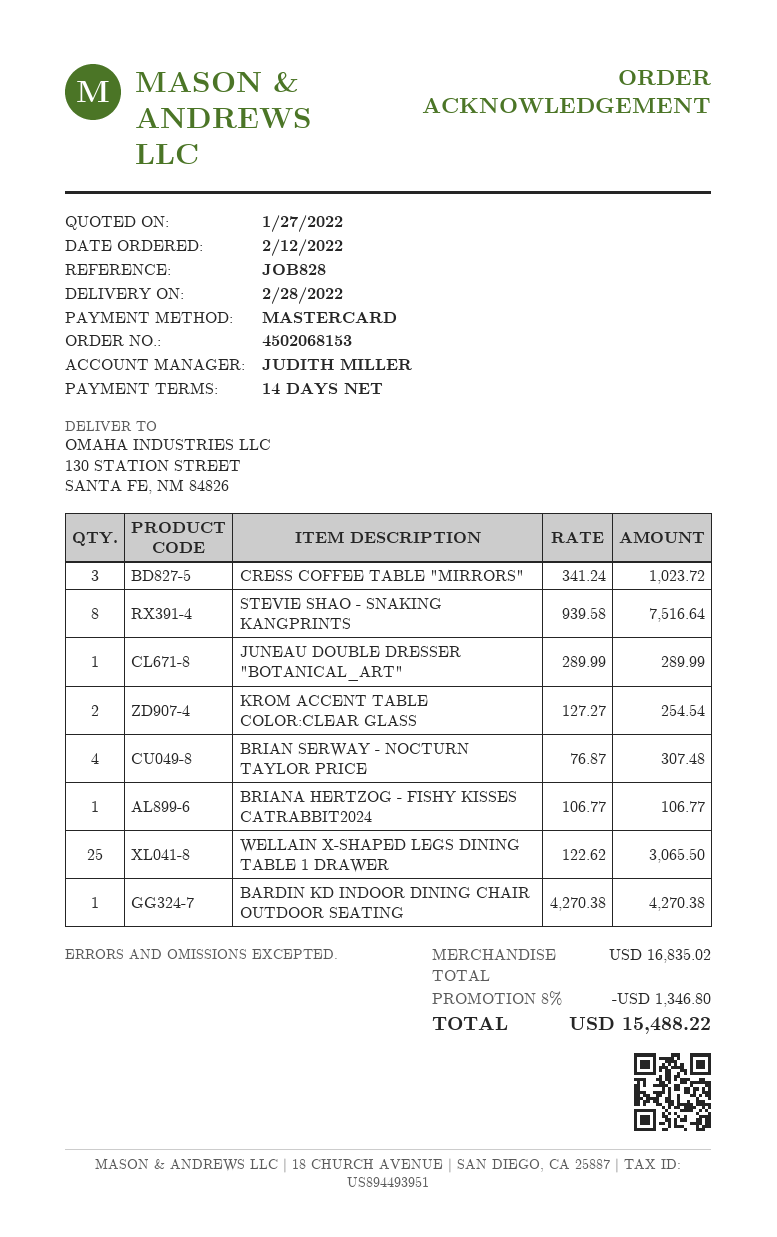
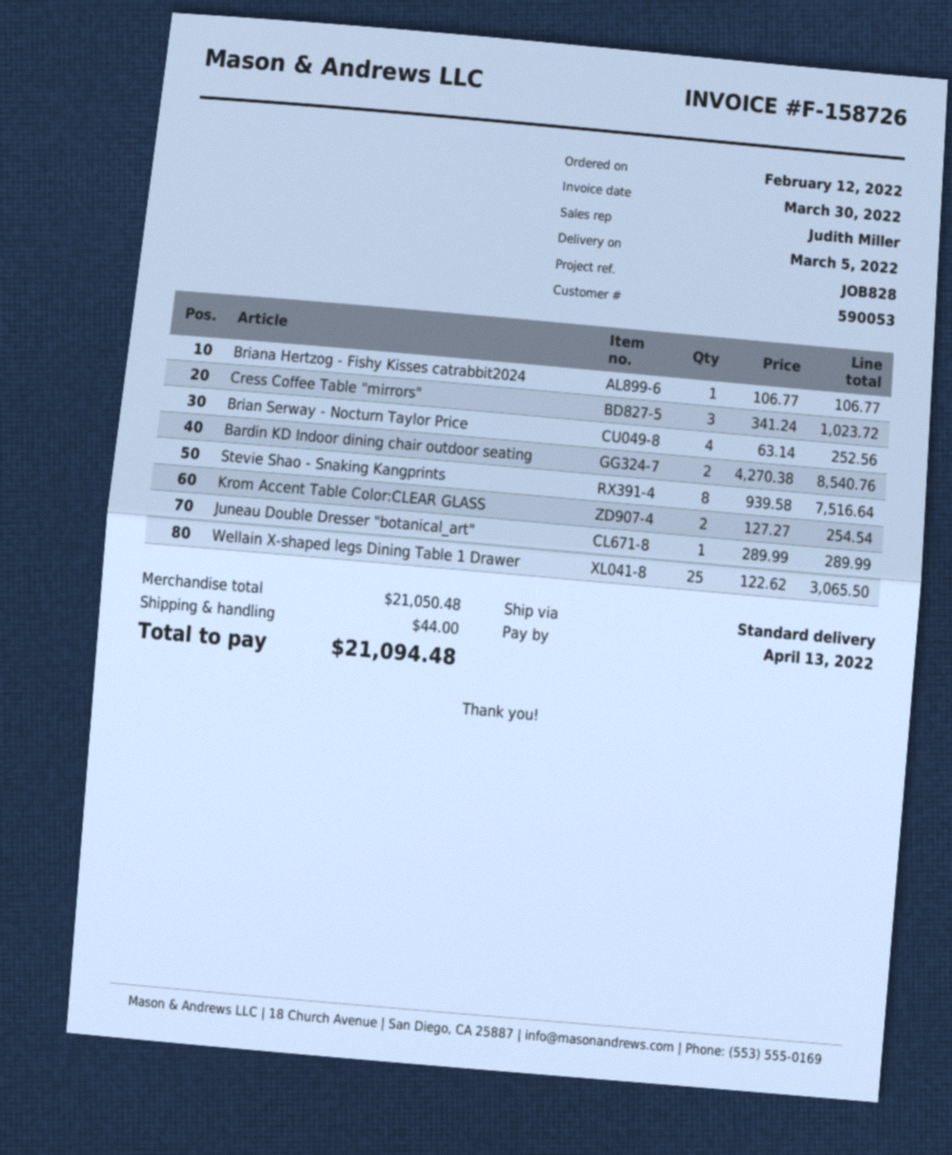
delivery date: 2022-02-28 -> 2022-03-05
BRIAN SERWAY - NOCTURN TAYLOR PRICE: 4 x 76.87 = 307.48 -> 4 x 63.14 = 252.56
BARDIN KD INDOOR DINING CHAIR OUTDOOR SEATING: 1 x 4270.38 = 4270.38 -> 2 x 4270.38 = 8540.76
subtotal: 16835.02 -> 21050.48
discount: 8% = 1346.80 -> none
shipping: none -> 44.00
total: 15488.22 -> 21094.48

